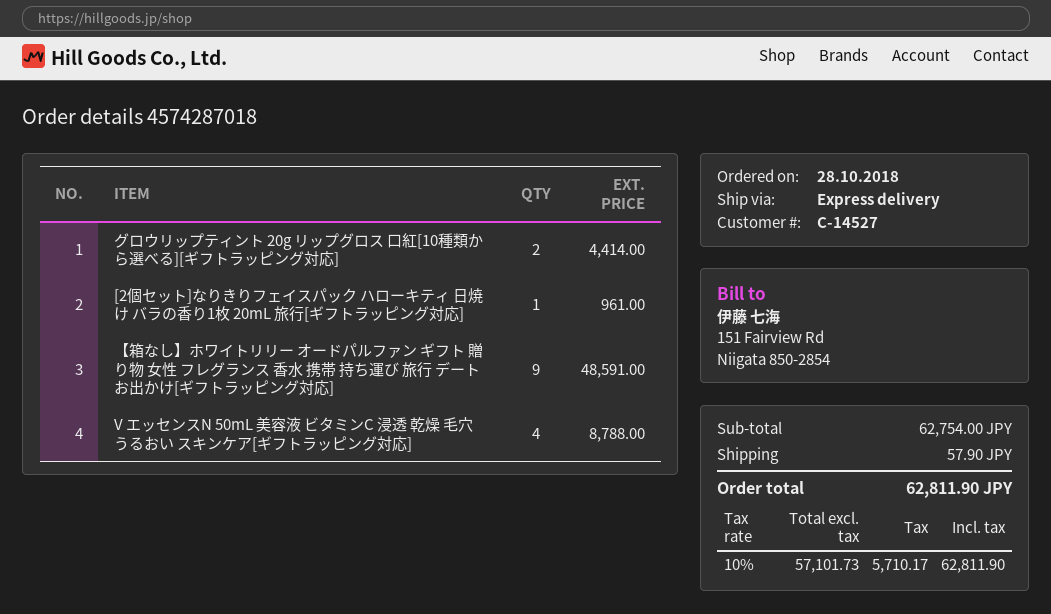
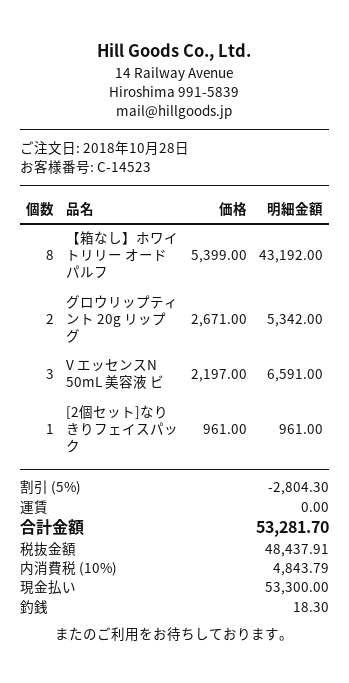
customer number: C-14527 -> C-14523
グロウリップティント 20g リップグロス 口紅[10種類から選べる][ギフトラッピング対応]: 2 for 4414.00 -> 2 for 5342.00
【箱なし】ホワイトリリー オードパルファン ギフト 贈り物 女性 フレグランス 香水 携帯 持ち運び 旅行 デート お出かけ[ギフトラッピング対応]: 9 for 48591.00 -> 8 for 43192.00
V エッセンスN 50mL 美容液 ビタミンC 浸透 乾燥 毛穴 うるおい スキンケア[ギフトラッピング対応]: 4 for 8788.00 -> 3 for 6591.00
discount: none -> 5% = 2804.30
shipping: 57.90 -> 0.00
net: 57101.73 -> 48437.91
tax: 10% = 5710.17 -> 10% = 4843.79
total: 62811.90 -> 53281.70

